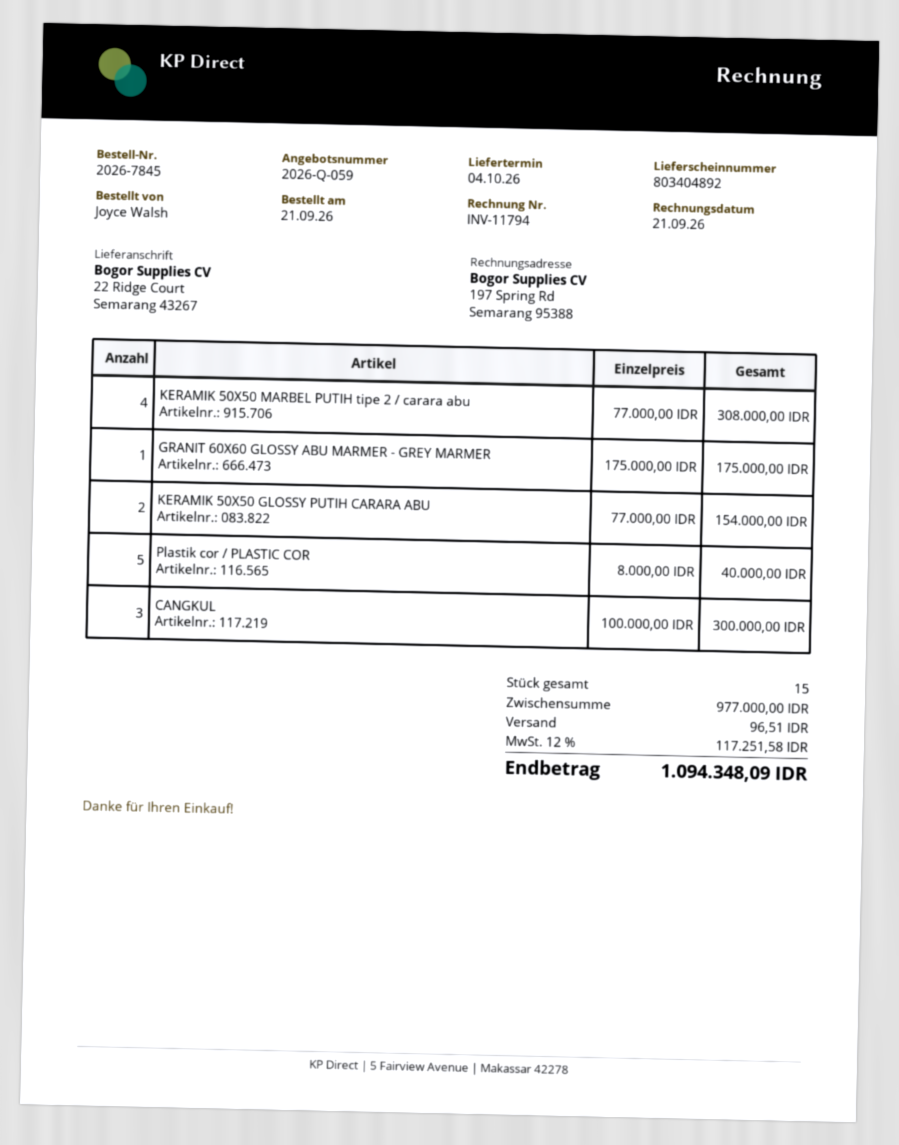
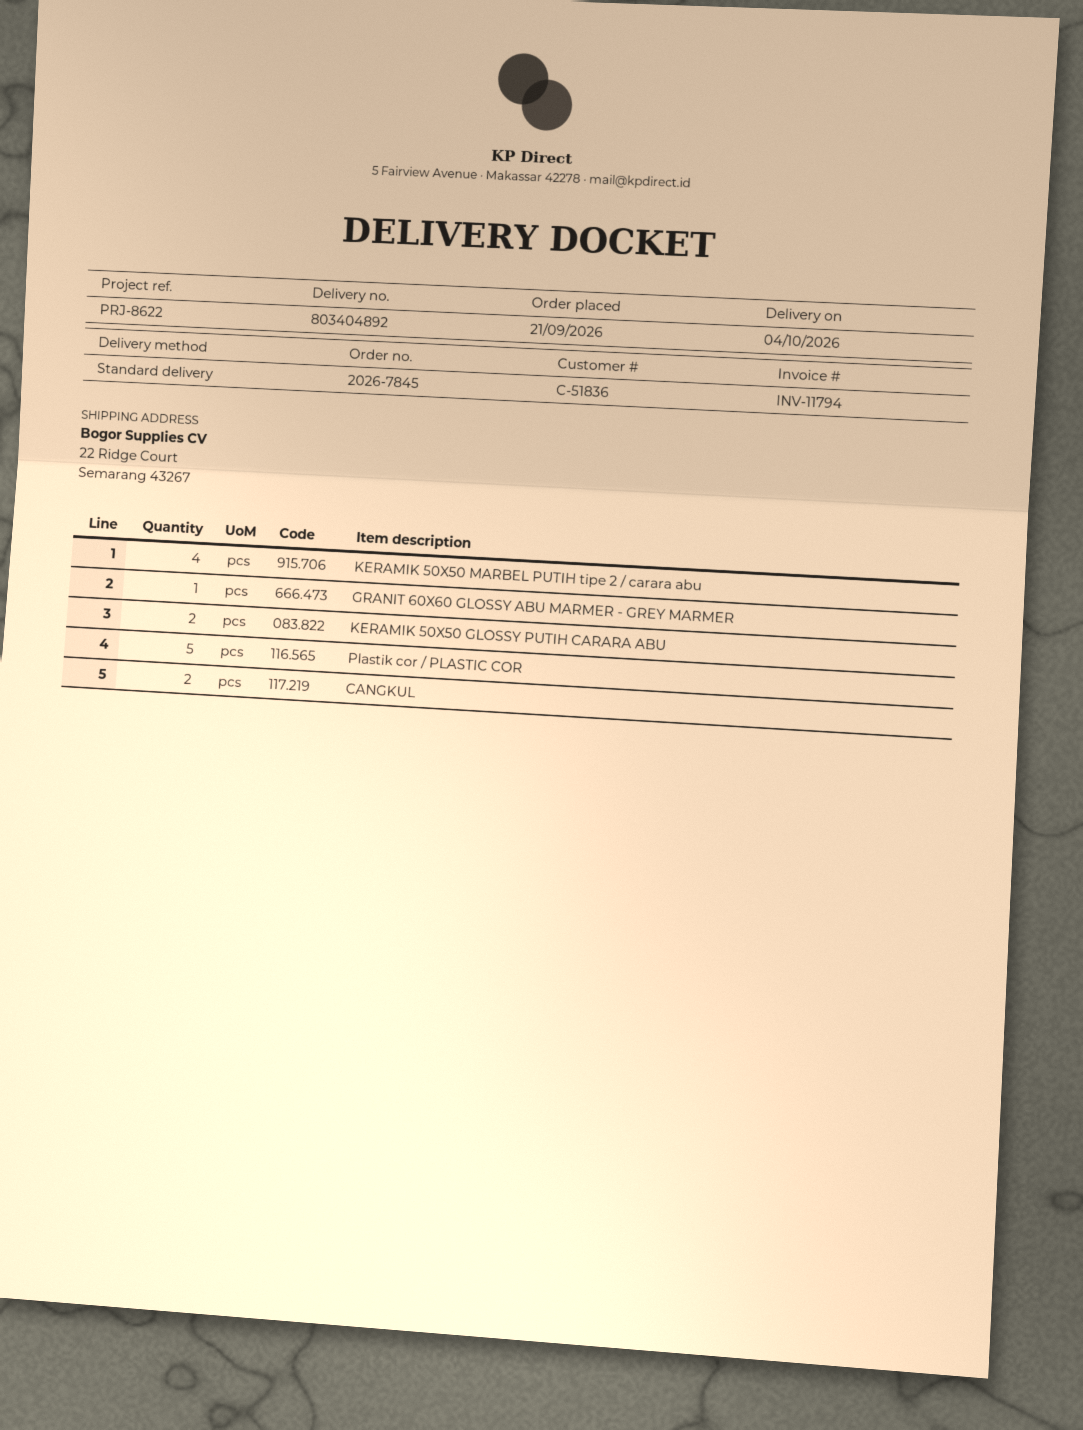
CANGKUL: 3 -> 2

